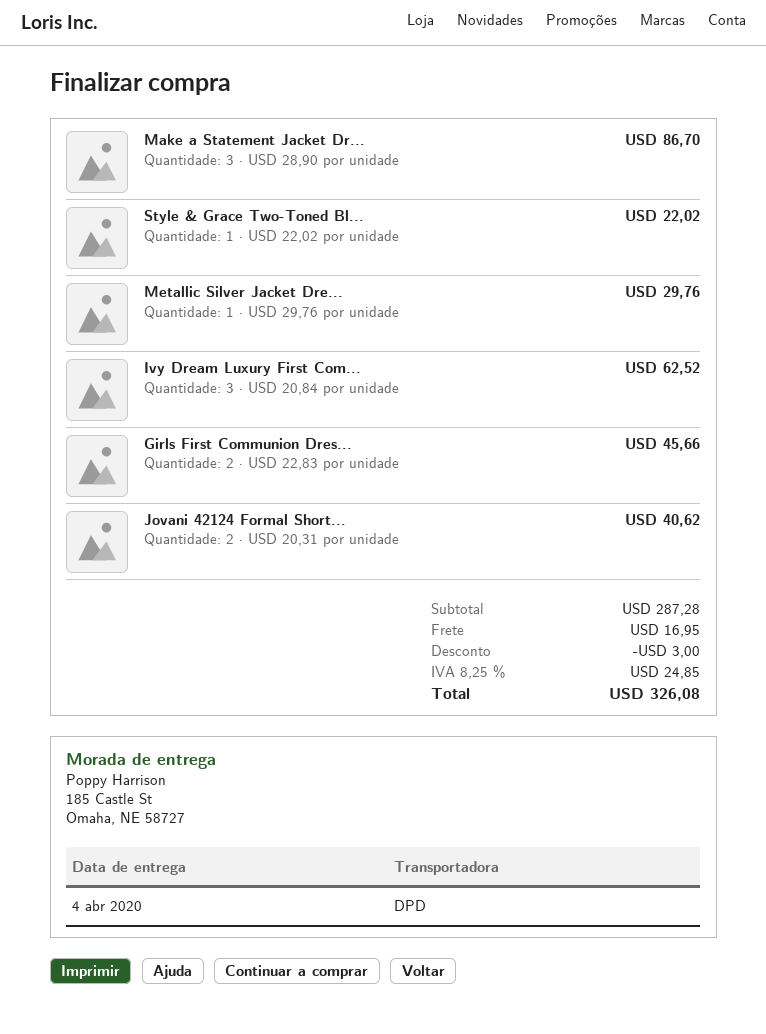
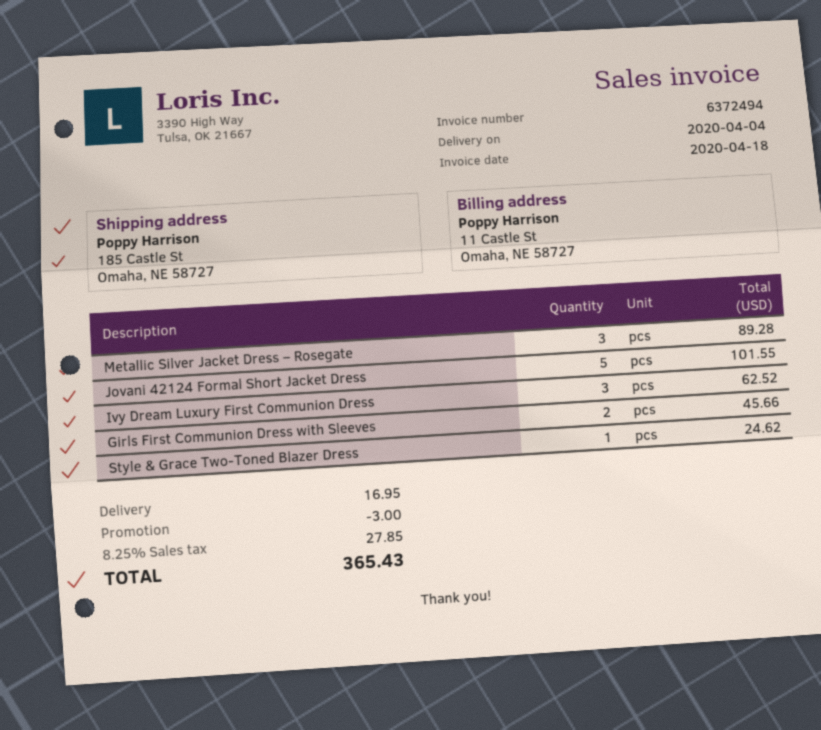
Make a Statement Jacket Dr...: 3 for 86.70 -> none
Style & Grace Two-Toned Bl...: 1 for 22.02 -> 1 for 24.62
Metallic Silver Jacket Dre...: 1 for 29.76 -> 3 for 89.28
Jovani 42124 Formal Short...: 2 for 40.62 -> 5 for 101.55
tax: 8.25% = 24.85 -> 8.25% = 27.85
total: 326.08 -> 365.43

